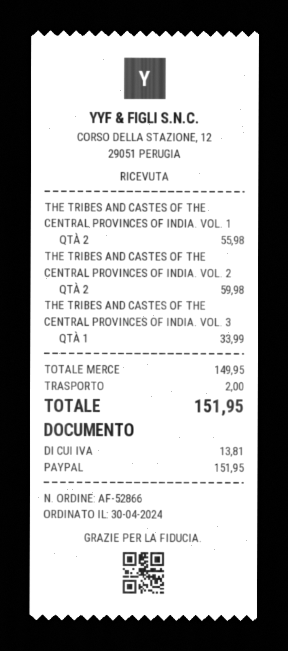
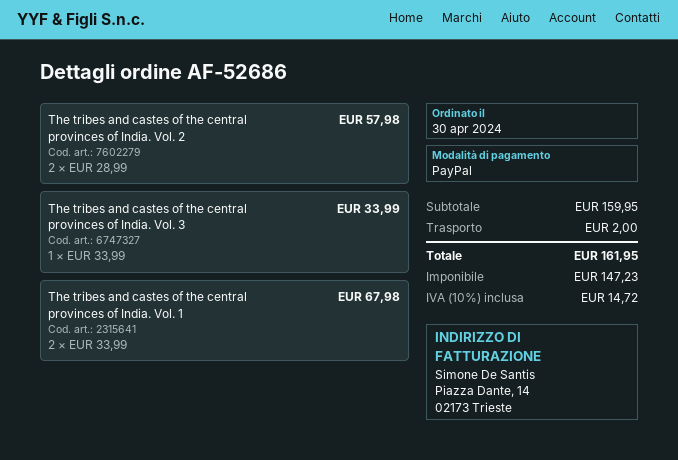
order number: AF-52866 -> AF-52686
THE TRIBES AND CASTES OF THE CENTRAL PROVINCES OF INDIA. VOL. 1: 2 for 55.98 -> 2 for 67.98
THE TRIBES AND CASTES OF THE CENTRAL PROVINCES OF INDIA. VOL. 2: 2 for 59.98 -> 2 for 57.98
subtotal: 149.95 -> 159.95
tax: 13.81 -> 14.72
total: 151.95 -> 161.95

